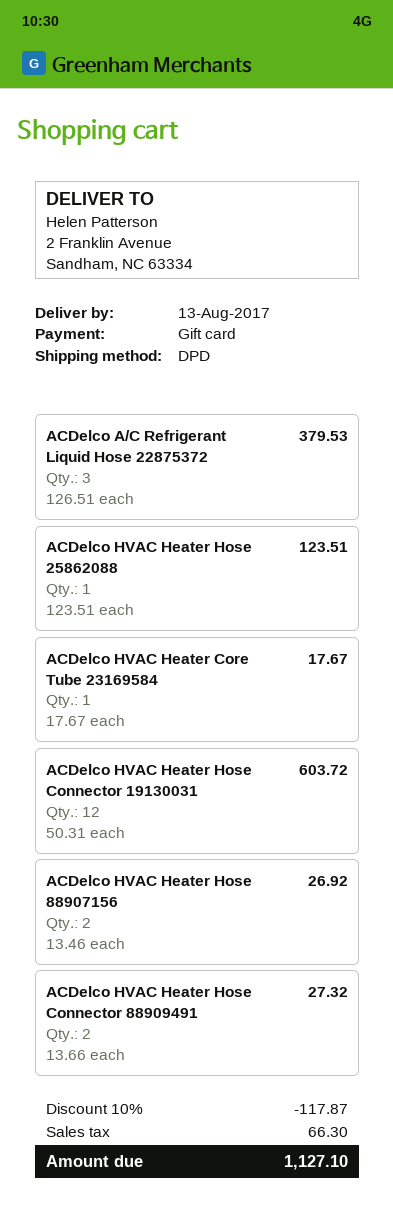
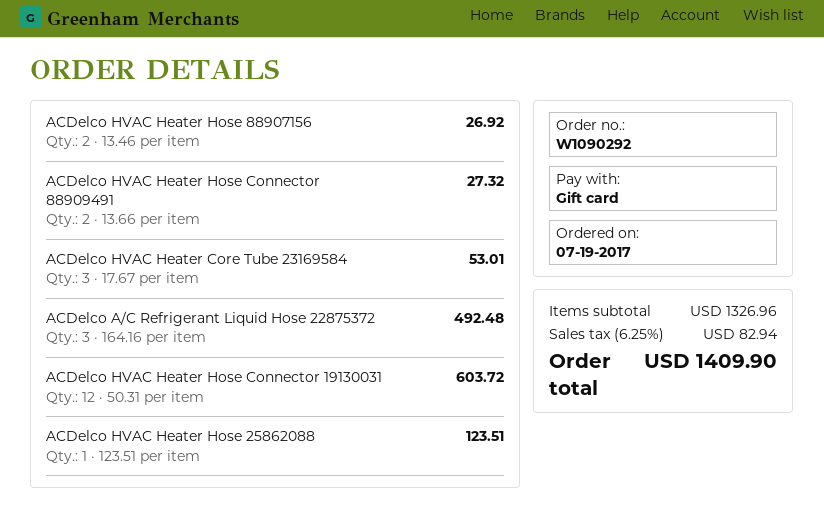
ACDelco A/C Refrigerant Liquid Hose 22875372: 3 x 126.51 = 379.53 -> 3 x 164.16 = 492.48
ACDelco HVAC Heater Core Tube 23169584: 1 x 17.67 = 17.67 -> 3 x 17.67 = 53.01
discount: 10% = 117.87 -> none
tax: 66.30 -> 82.94
total: 1127.10 -> 1409.90

